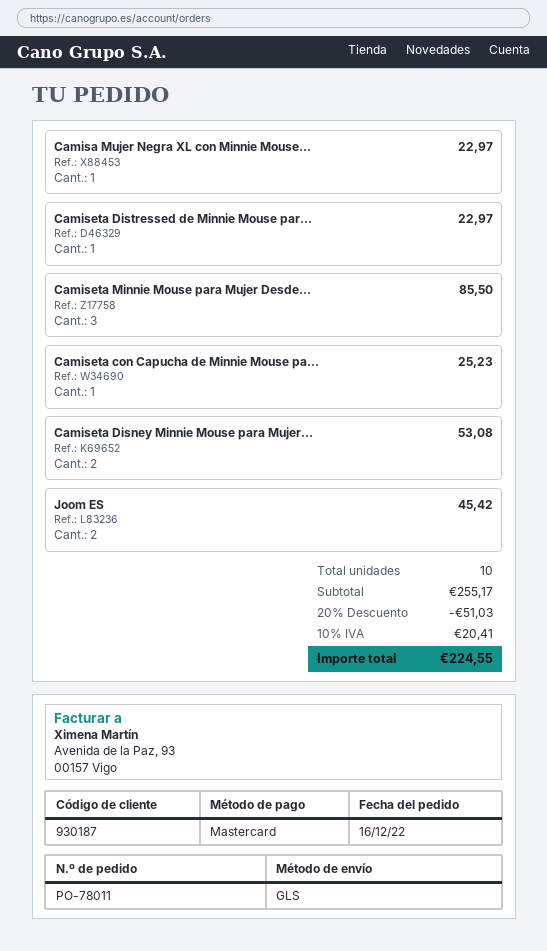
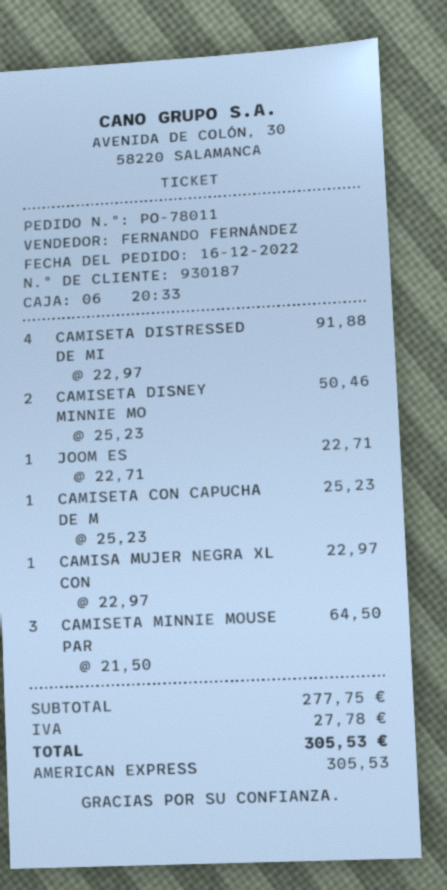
payment method: Mastercard -> American Express
Camiseta Distressed de Minnie Mouse par...: 1 for 22.97 -> 4 for 91.88
Camiseta Minnie Mouse para Mujer Desde...: 3 for 85.50 -> 3 for 64.50
Camiseta Disney Minnie Mouse para Mujer...: 2 for 53.08 -> 2 for 50.46
Joom ES: 2 for 45.42 -> 1 for 22.71
subtotal: 255.17 -> 277.75
discount: 20% = 51.03 -> none
tax: 20.41 -> 27.78
total: 224.55 -> 305.53

